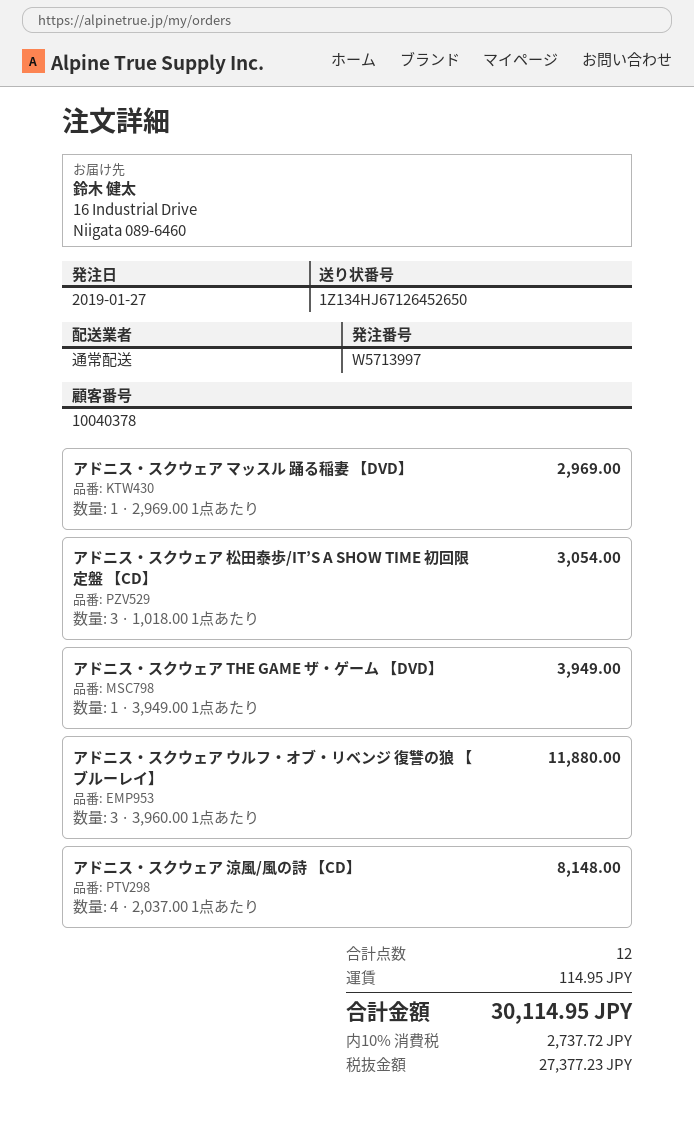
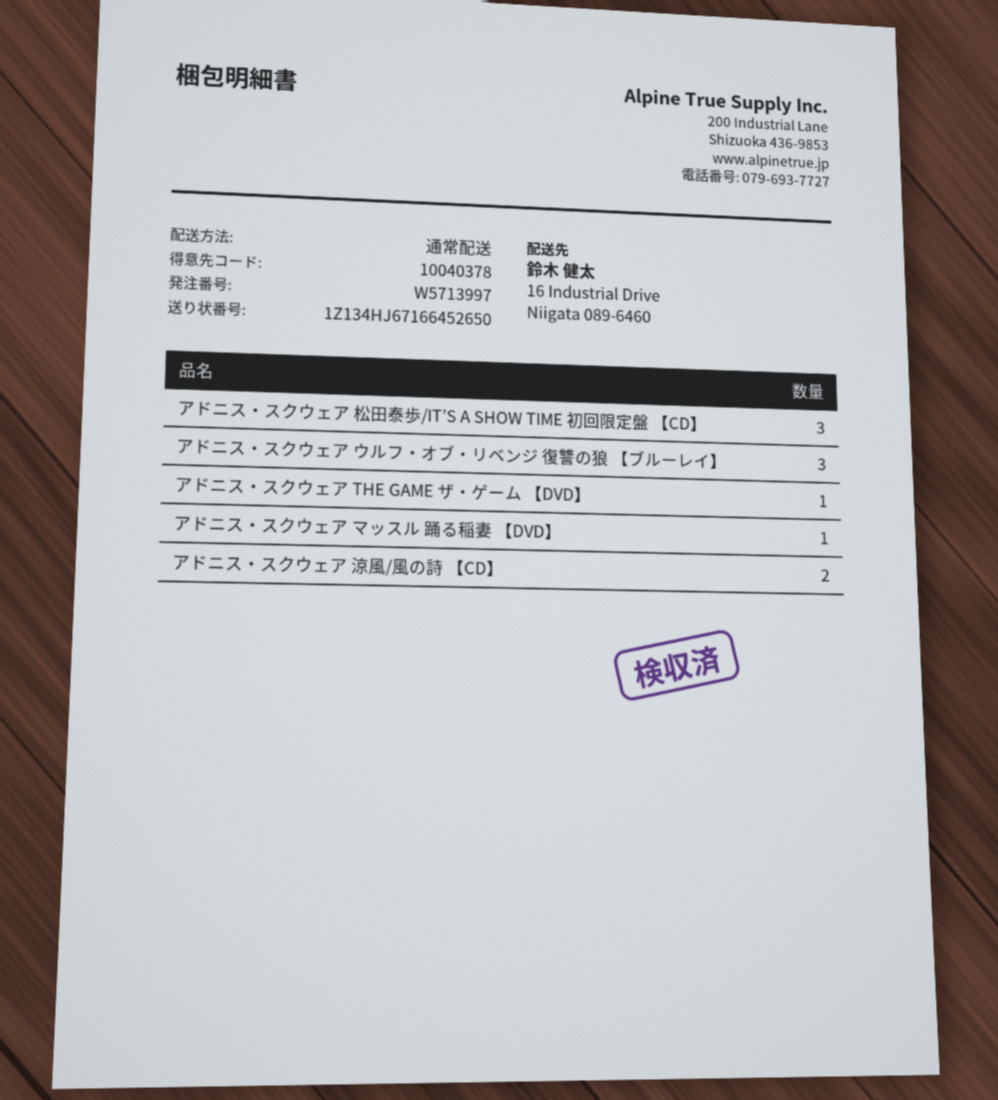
tracking number: 1Z134HJ67126452650 -> 1Z134HJ67166452650
アドニス・スクウェア 涼風/風の詩 【CD】: 4 -> 2

